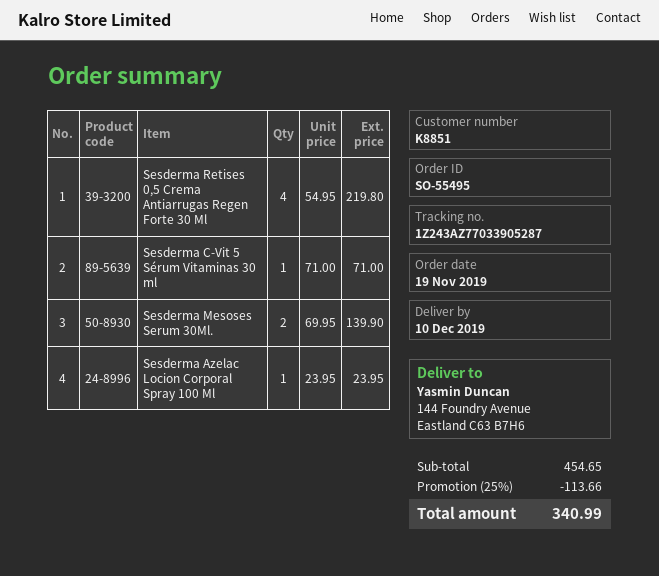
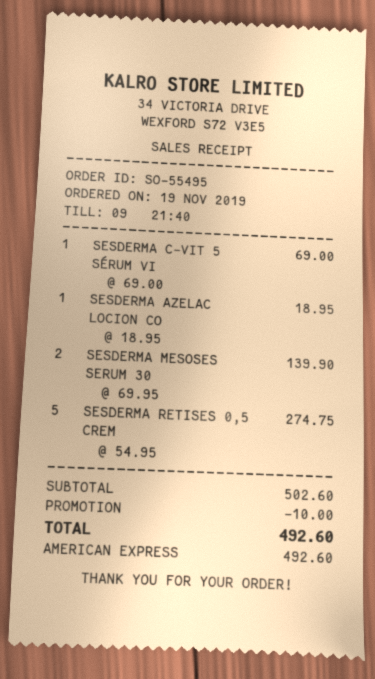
Sesderma Retises 0,5 Crema Antiarrugas Regen Forte 30 Ml: 4 x 54.95 = 219.80 -> 5 x 54.95 = 274.75
Sesderma C-Vit 5 Sérum Vitaminas 30 ml: 1 x 71.00 = 71.00 -> 1 x 69.00 = 69.00
Sesderma Azelac Locion Corporal Spray 100 Ml: 1 x 23.95 = 23.95 -> 1 x 18.95 = 18.95
subtotal: 454.65 -> 502.60
discount: 113.66 -> 10.00
total: 340.99 -> 492.60

